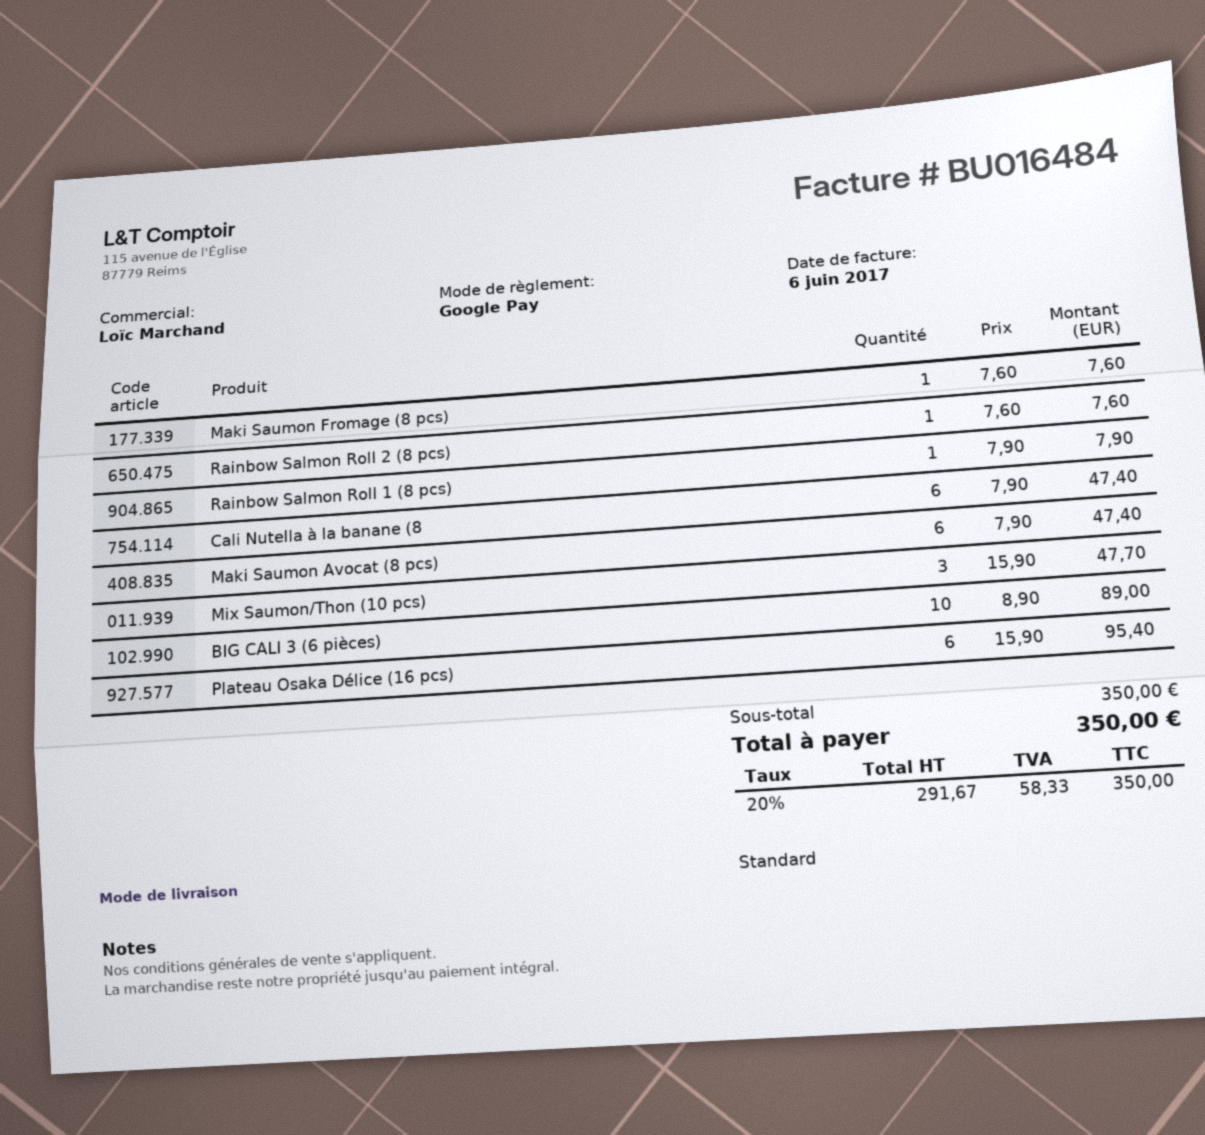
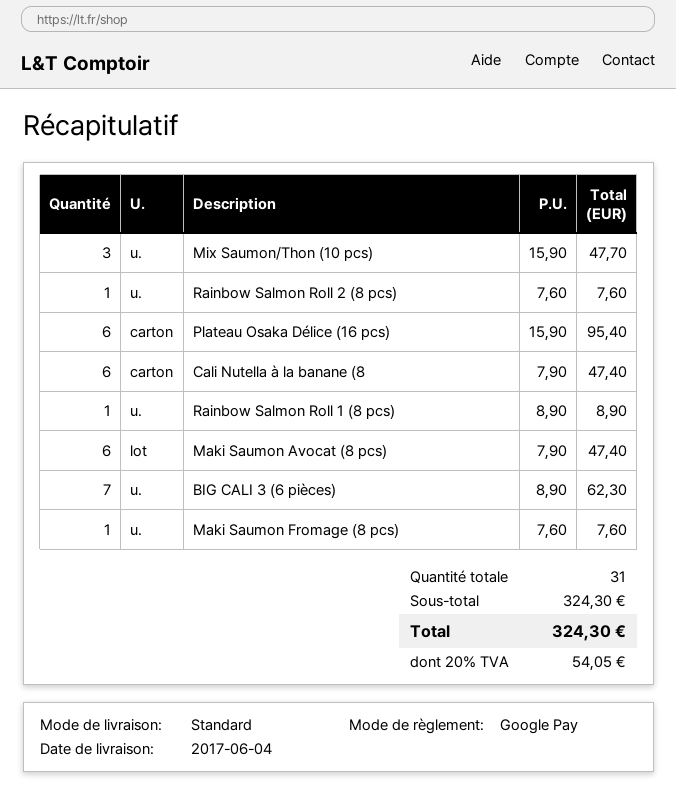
Rainbow Salmon Roll 1 (8 pcs): 1 x 7.90 = 7.90 -> 1 x 8.90 = 8.90
BIG CALI 3 (6 pièces): 10 x 8.90 = 89.00 -> 7 x 8.90 = 62.30
subtotal: 350.00 -> 324.30
tax: 20% = 58.33 -> 20% = 54.05
total: 350.00 -> 324.30

